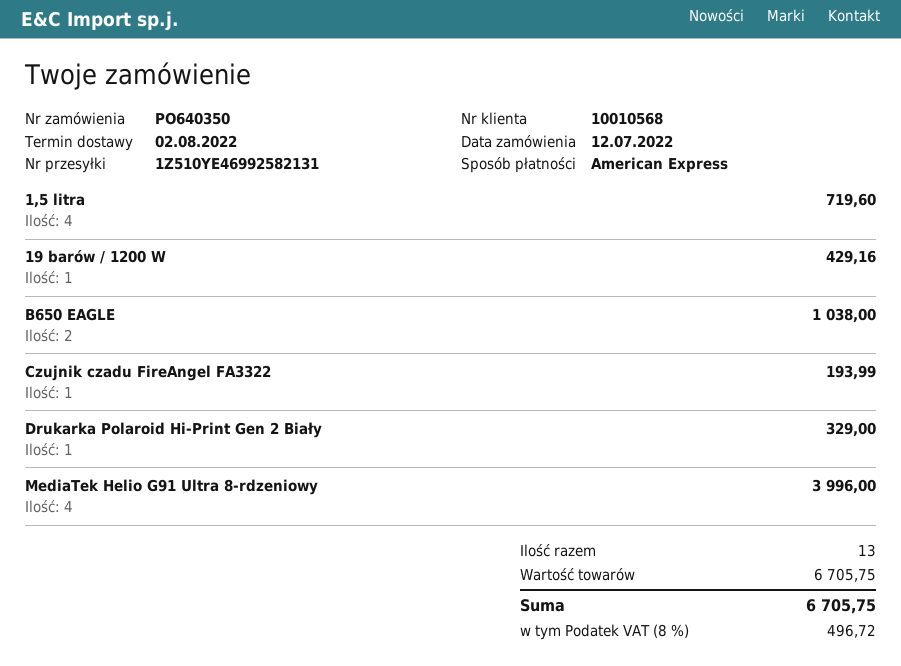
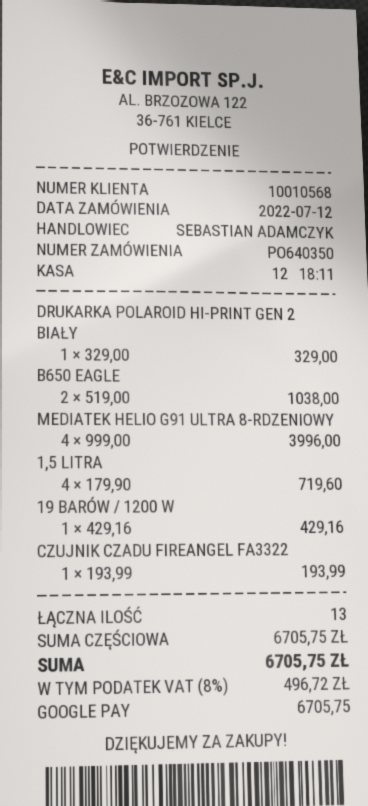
payment method: American Express -> Google Pay

